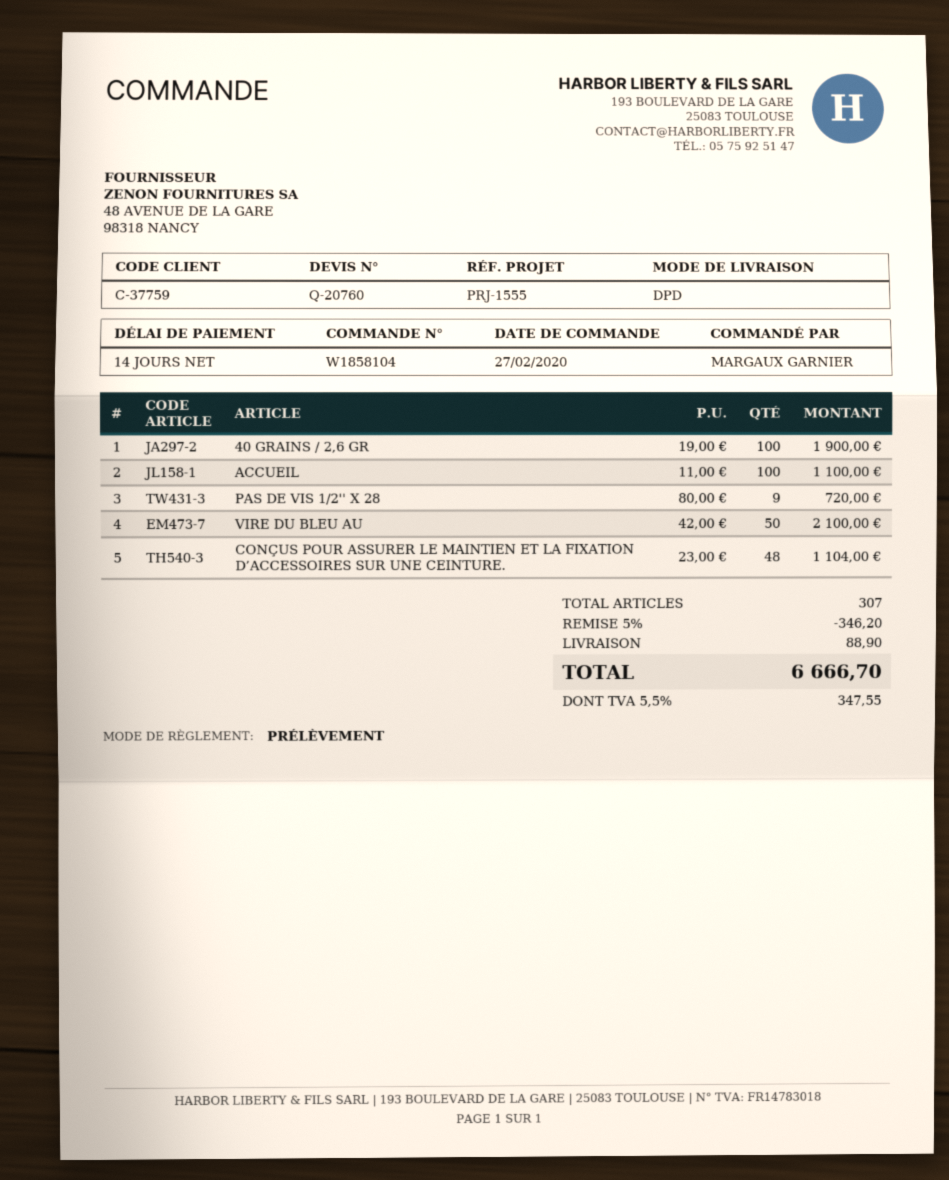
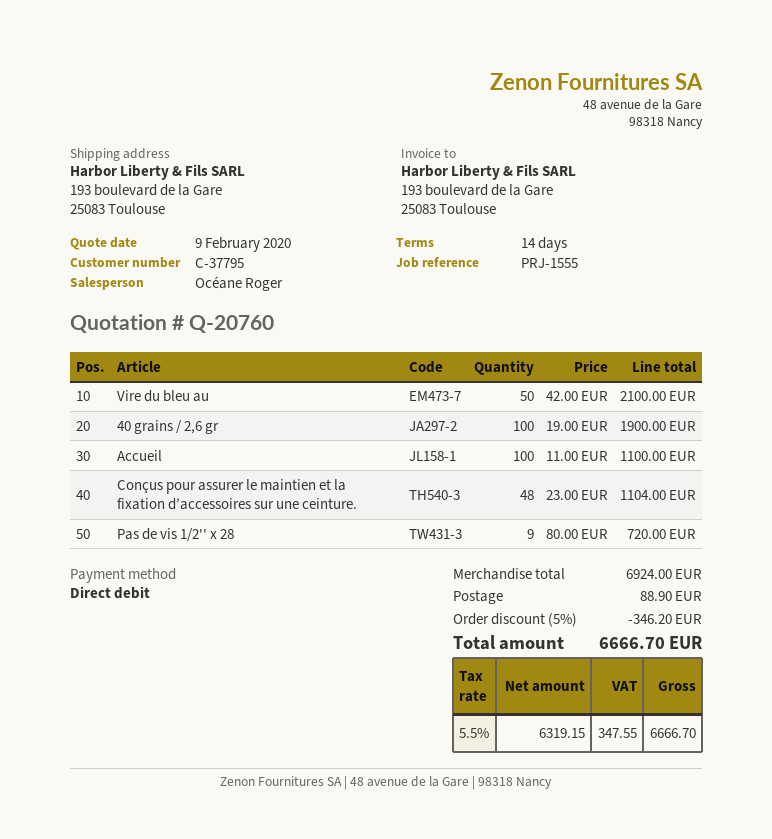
customer number: C-37759 -> C-37795

